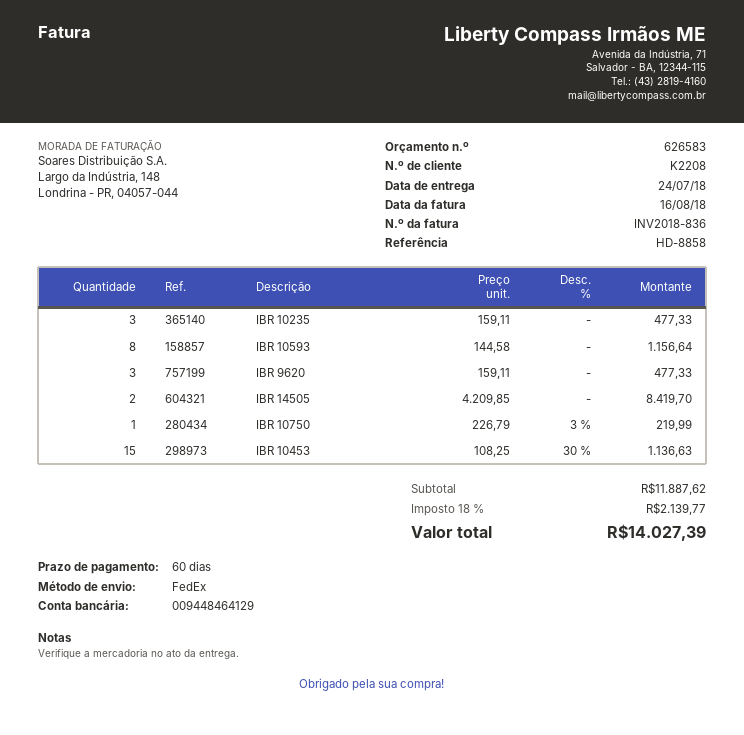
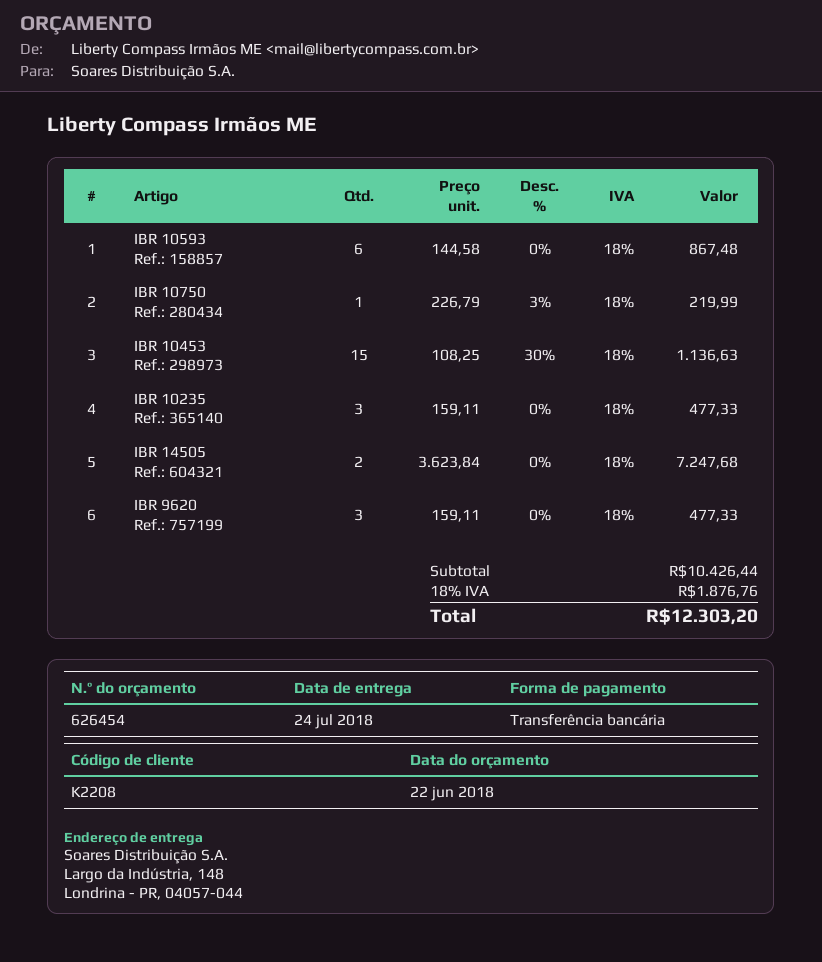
quote number: 626583 -> 626454
IBR 10593: 8 x 144.58 = 1156.64 -> 6 x 144.58 = 867.48
IBR 14505: 2 x 4209.85 = 8419.70 -> 2 x 3623.84 = 7247.68
subtotal: 11887.62 -> 10426.44
tax: 18% = 2139.77 -> 18% = 1876.76
total: 14027.39 -> 12303.20

